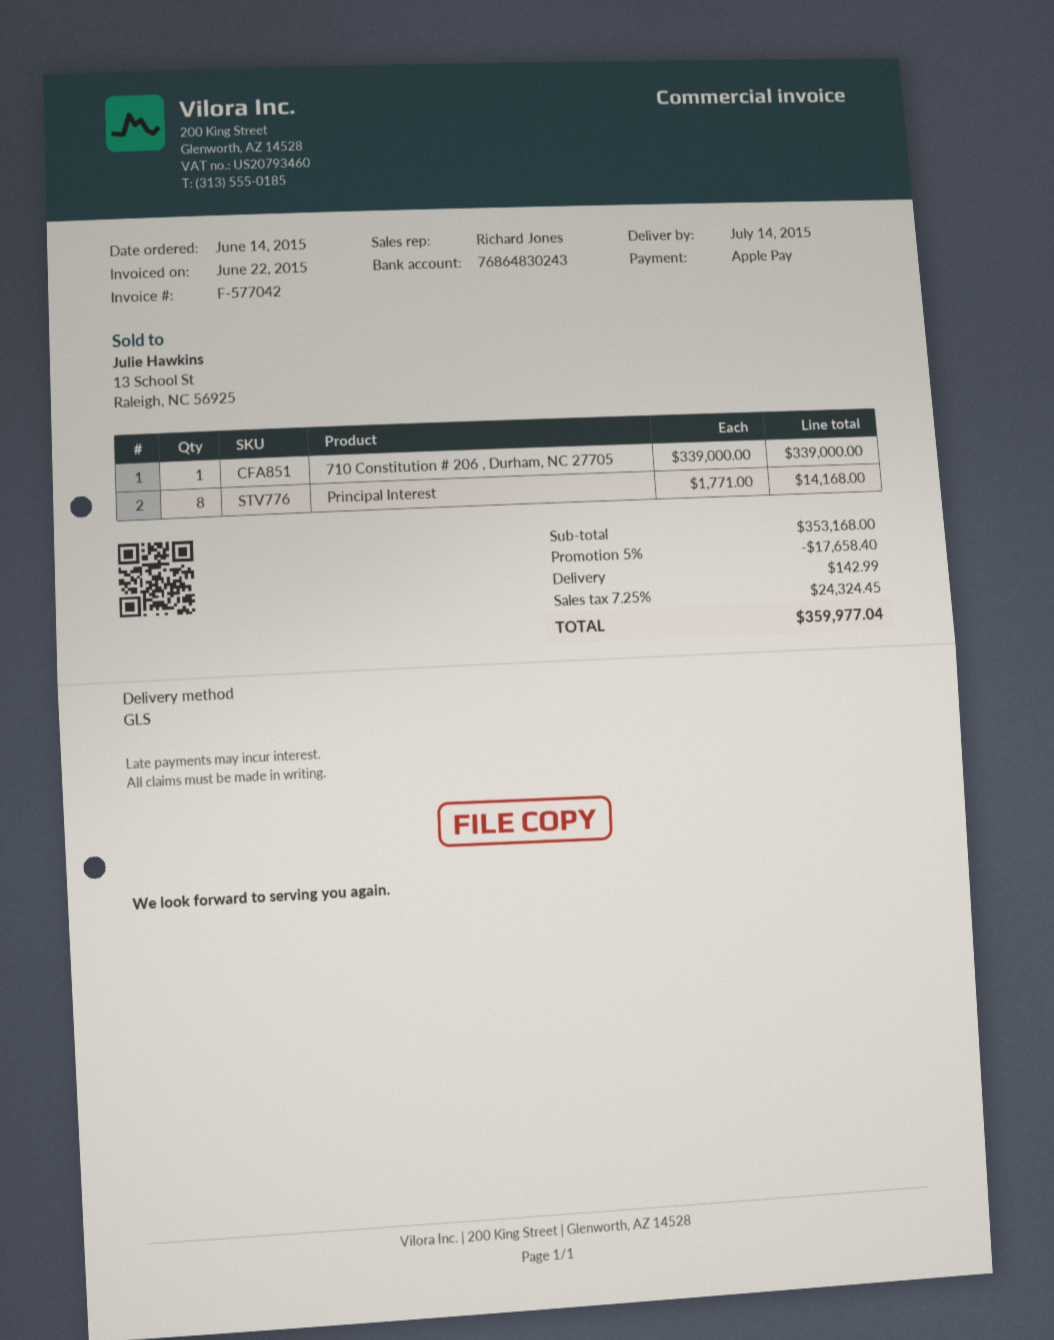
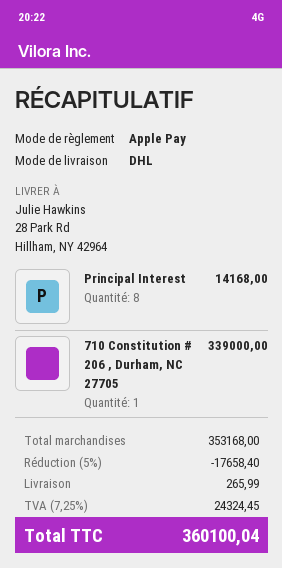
shipping method: GLS -> DHL
shipping: 142.99 -> 265.99
total: 359977.04 -> 360100.04

